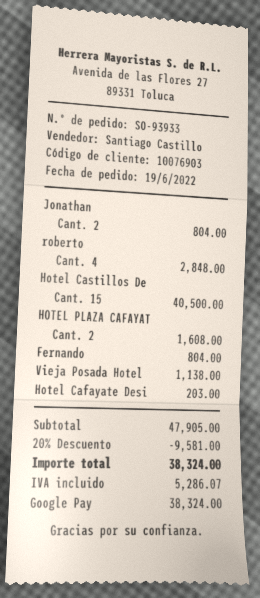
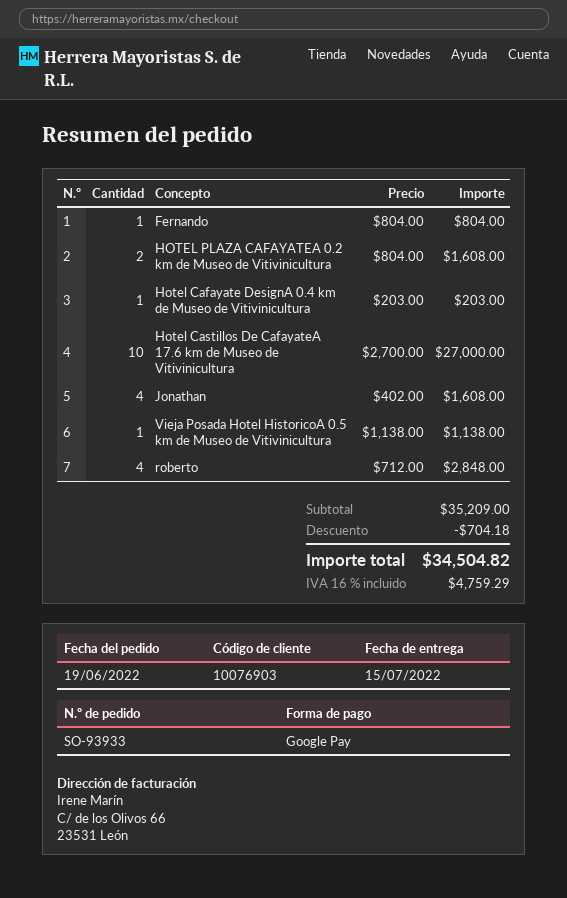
Jonathan: 2 for 804.00 -> 4 for 1608.00
Hotel Castillos De: 15 for 40500.00 -> 10 for 27000.00
subtotal: 47905.00 -> 35209.00
discount: 9581.00 -> 704.18
tax: 5286.07 -> 4759.29
total: 38324.00 -> 34504.82

